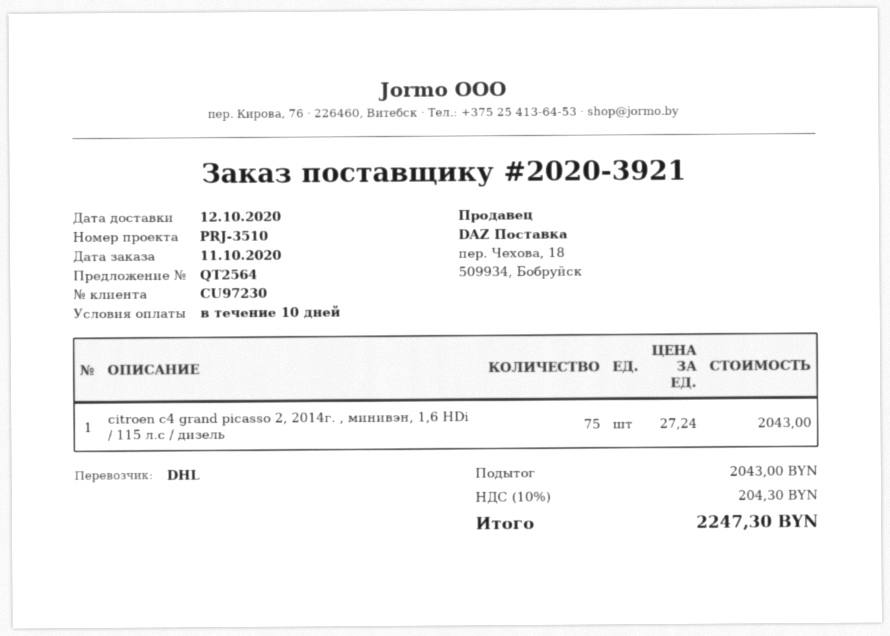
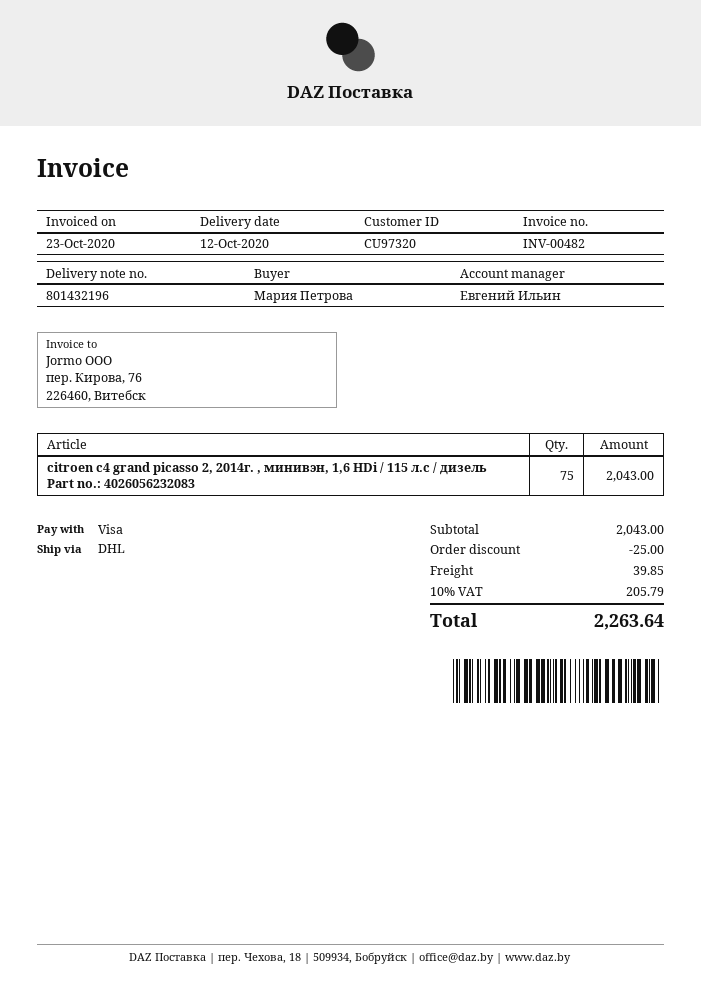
customer number: CU97230 -> CU97320
discount: none -> 25.00
shipping: none -> 39.85
tax: 10% = 204.30 -> 10% = 205.79
total: 2247.30 -> 2263.64

